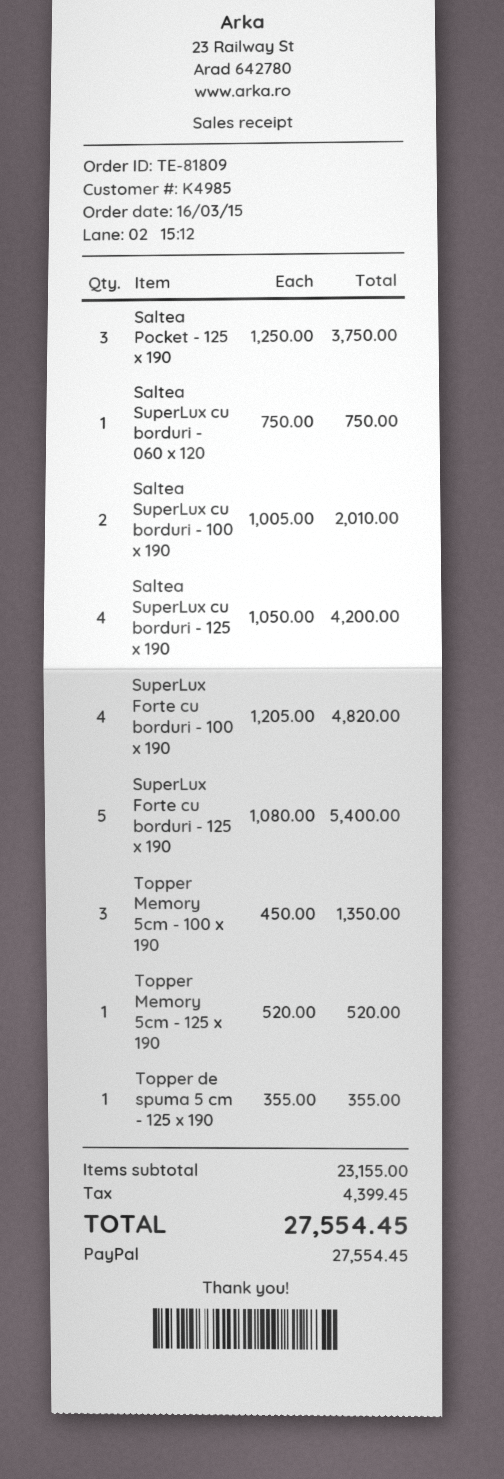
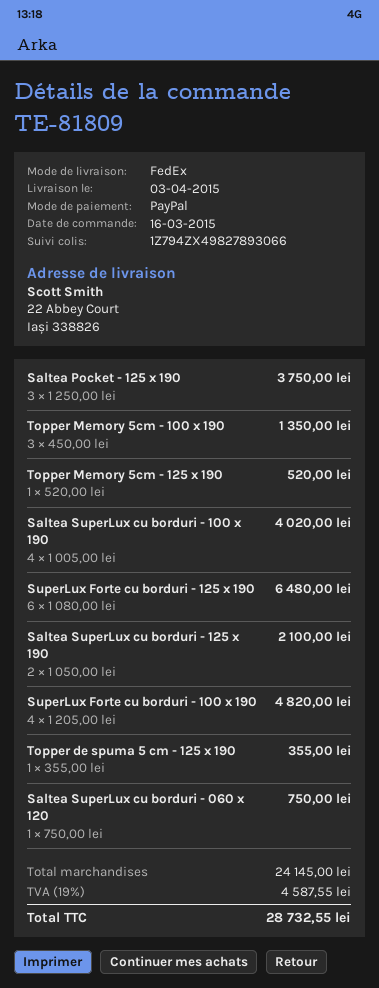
Saltea SuperLux cu borduri - 100 x 190: 2 x 1005.00 = 2010.00 -> 4 x 1005.00 = 4020.00
Saltea SuperLux cu borduri - 125 x 190: 4 x 1050.00 = 4200.00 -> 2 x 1050.00 = 2100.00
SuperLux Forte cu borduri - 125 x 190: 5 x 1080.00 = 5400.00 -> 6 x 1080.00 = 6480.00
subtotal: 23155.00 -> 24145.00
tax: 4399.45 -> 4587.55
total: 27554.45 -> 28732.55

